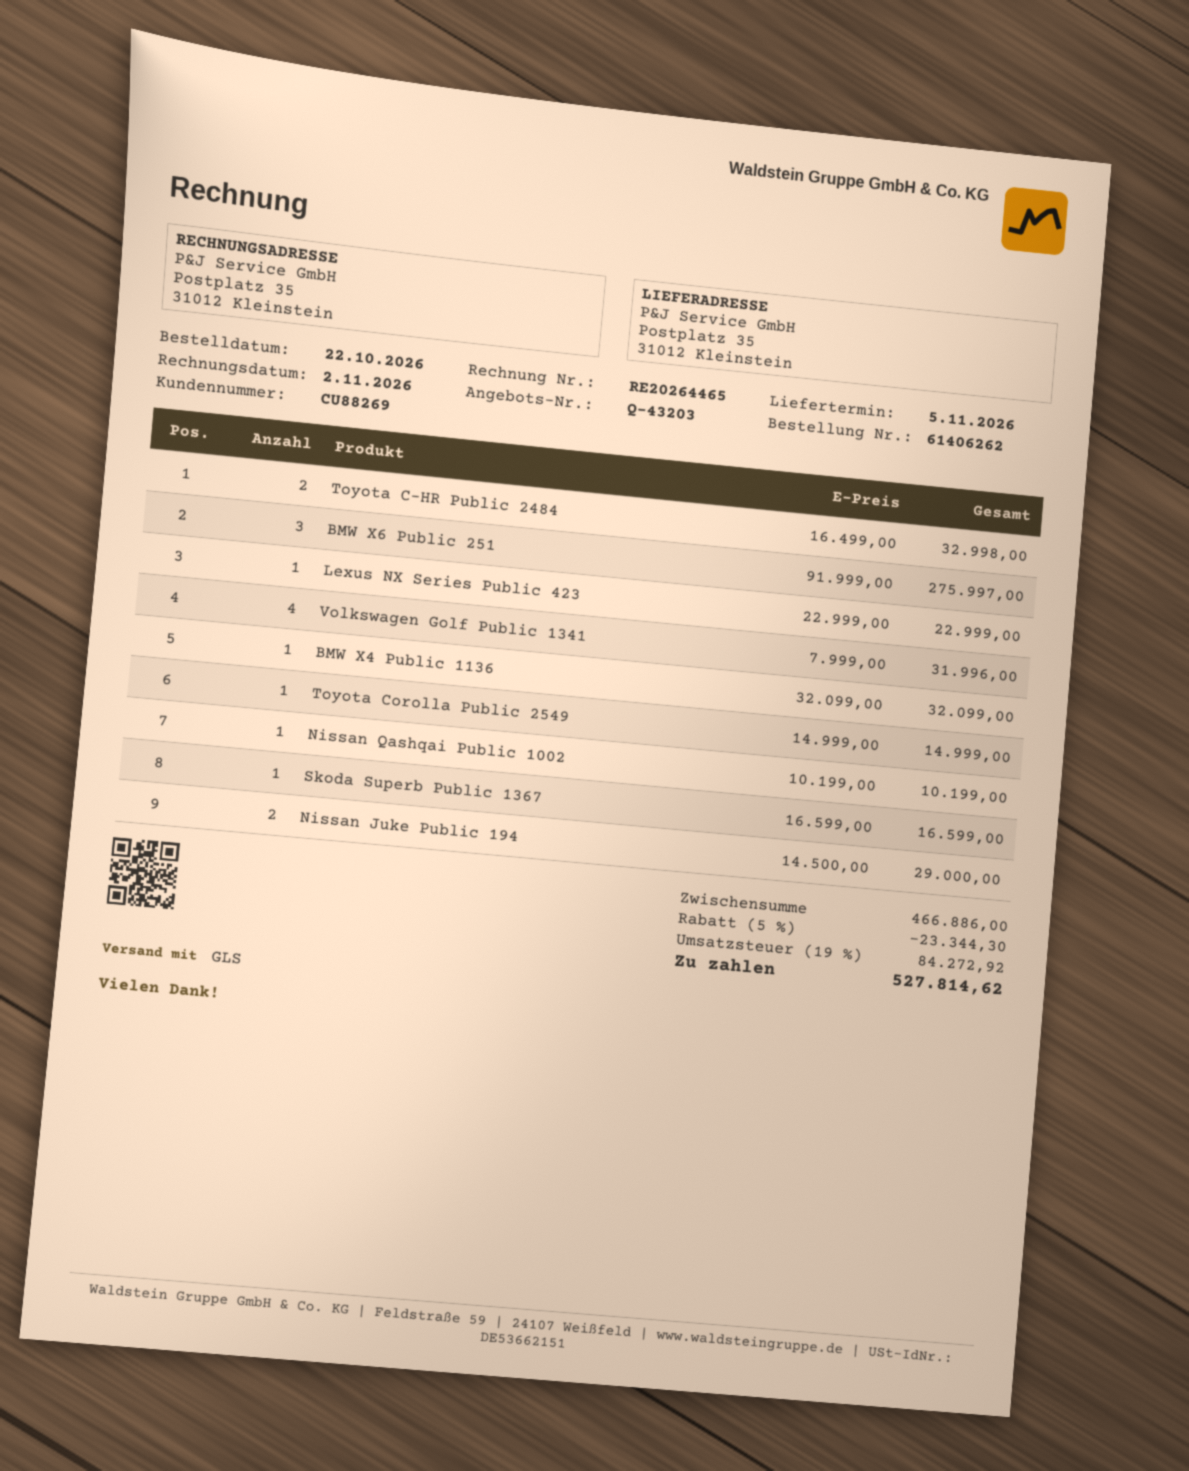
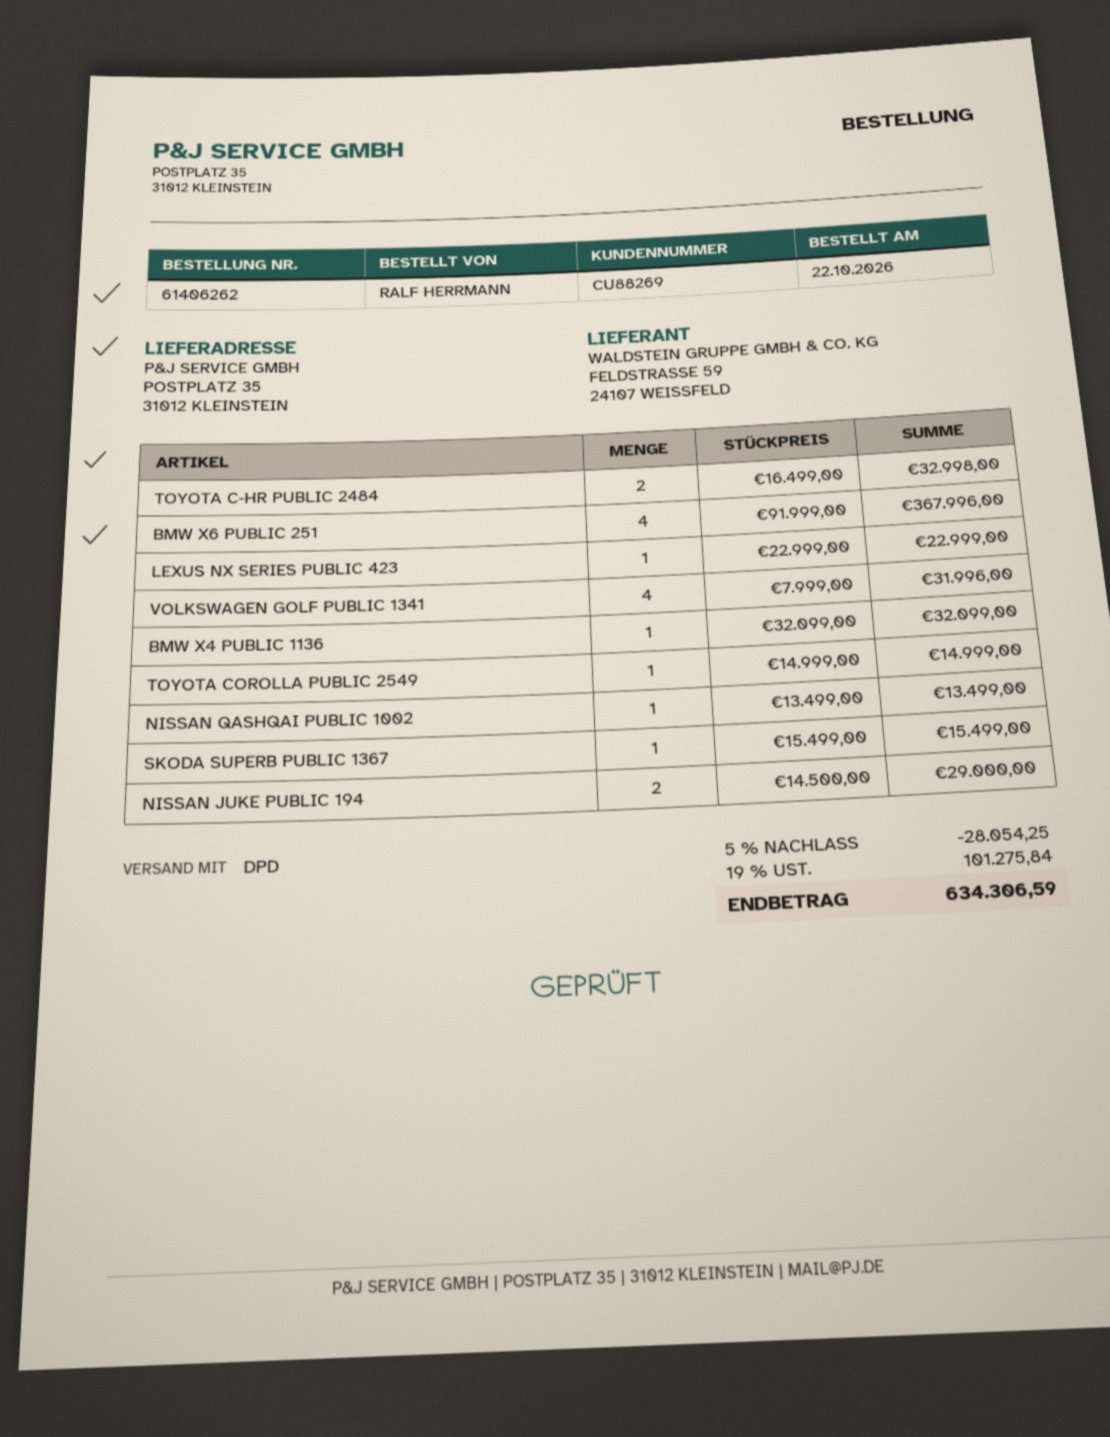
shipping method: GLS -> DPD
BMW X6 Public 251: 3 x 91999.00 = 275997.00 -> 4 x 91999.00 = 367996.00
Nissan Qashqai Public 1002: 1 x 10199.00 = 10199.00 -> 1 x 13499.00 = 13499.00
Skoda Superb Public 1367: 1 x 16599.00 = 16599.00 -> 1 x 15499.00 = 15499.00
discount: 5% = 23344.30 -> 5% = 28054.25
tax: 19% = 84272.92 -> 19% = 101275.84
total: 527814.62 -> 634306.59

